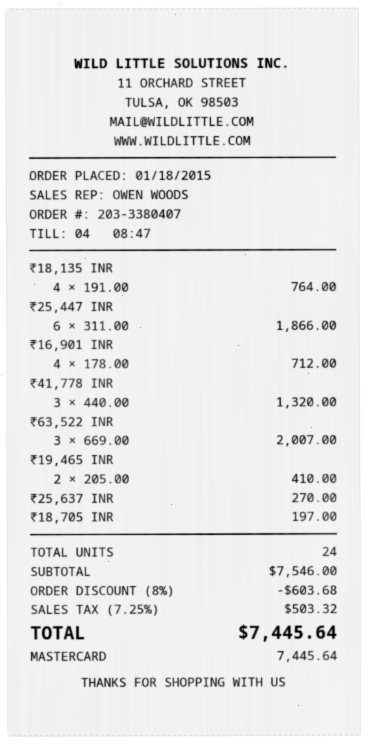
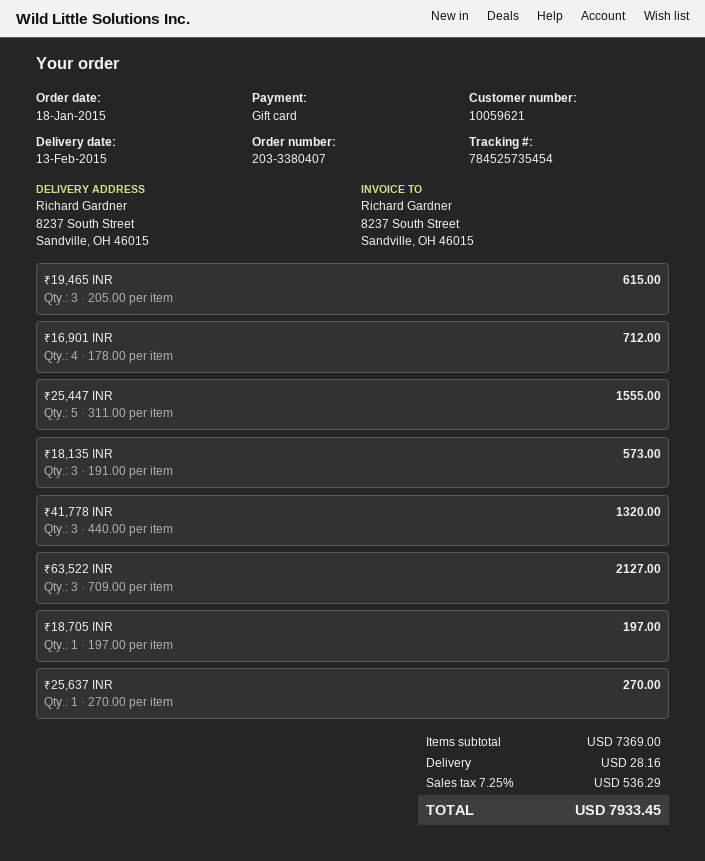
payment method: Mastercard -> gift card
₹18,135 INR: 4 x 191.00 = 764.00 -> 3 x 191.00 = 573.00
₹25,447 INR: 6 x 311.00 = 1866.00 -> 5 x 311.00 = 1555.00
₹63,522 INR: 3 x 669.00 = 2007.00 -> 3 x 709.00 = 2127.00
₹19,465 INR: 2 x 205.00 = 410.00 -> 3 x 205.00 = 615.00
subtotal: 7546.00 -> 7369.00
discount: 8% = 603.68 -> none
shipping: none -> 28.16
tax: 7.25% = 503.32 -> 7.25% = 536.29
total: 7445.64 -> 7933.45

